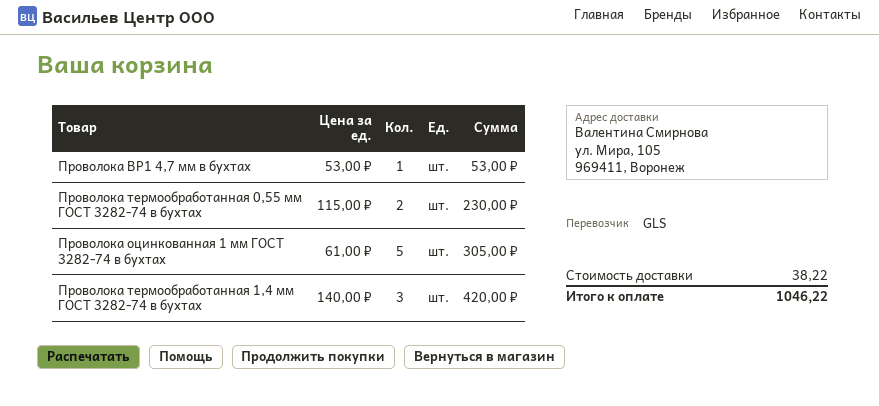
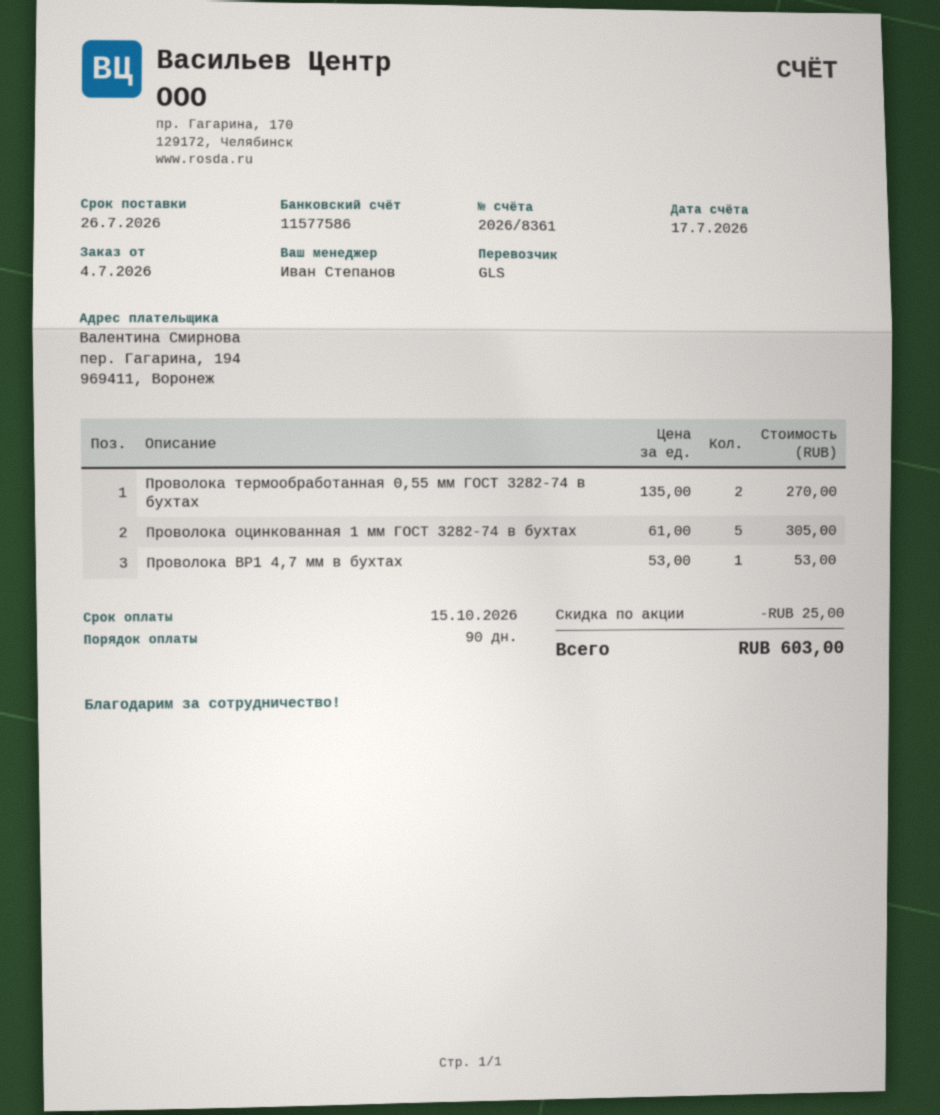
Проволока термообработанная 0,55 мм ГОСТ 3282-74 в бухтах: 2 x 115.00 = 230.00 -> 2 x 135.00 = 270.00
Проволока термообработанная 1,4 мм ГОСТ 3282-74 в бухтах: 3 x 140.00 = 420.00 -> none
discount: none -> 25.00
shipping: 38.22 -> none
total: 1046.22 -> 603.00

